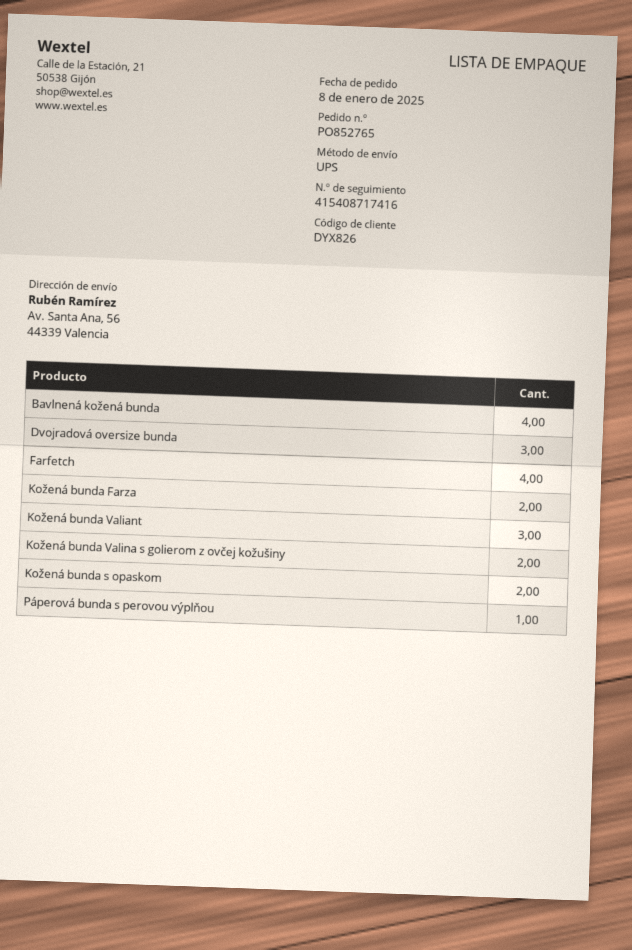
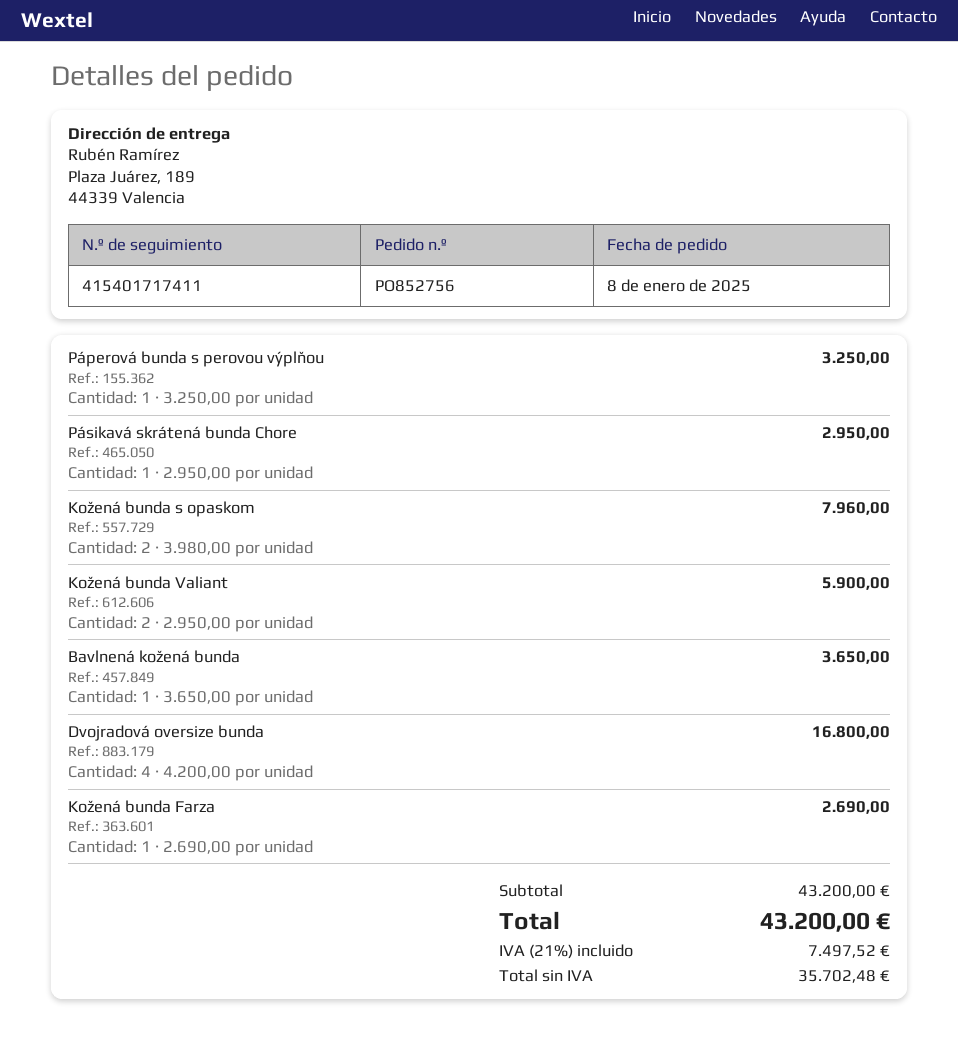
order number: PO852765 -> PO852756
tracking number: 415408717416 -> 415401717411
ship to: Av. Santa Ana, 56, 44339 Valencia -> Plaza Juárez, 189, 44339 Valencia
Bavlnená kožená bunda: 4 -> 1
Dvojradová oversize bunda: 3 -> 4
Farfetch: 4 -> none
Kožená bunda Farza: 2 -> 1
Kožená bunda Valiant: 3 -> 2
Kožená bunda Valina s golierom z ovčej kožušiny: 2 -> none
Pásikavá skrátená bunda Chore: none -> 1

